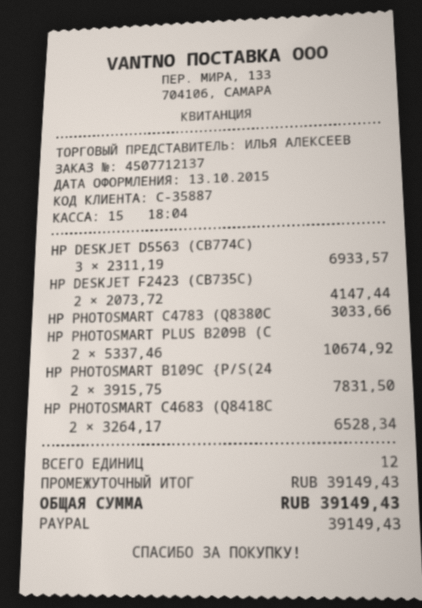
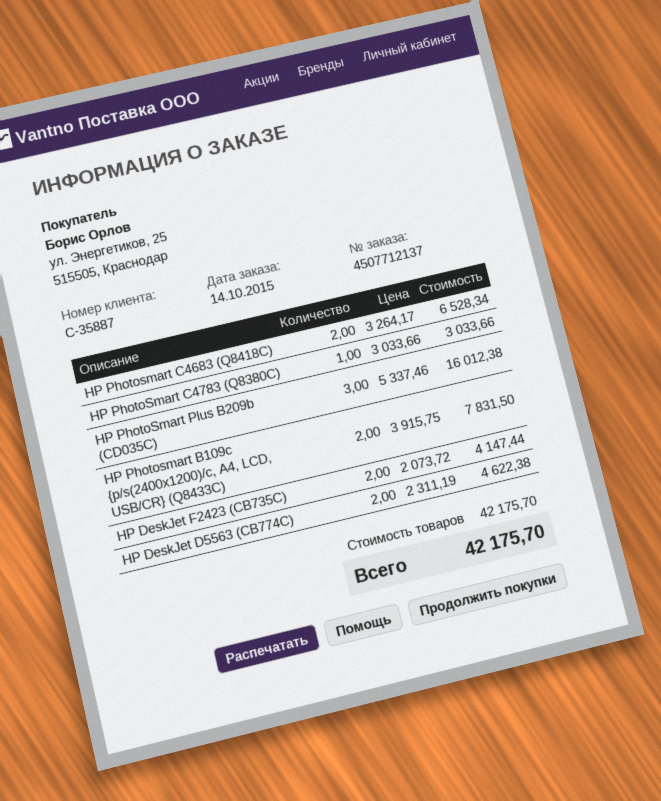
order date: 2015-10-13 -> 2015-10-14
HP DESKJET D5563 (CB774C): 3 x 2311.19 = 6933.57 -> 2 x 2311.19 = 4622.38
HP PHOTOSMART PLUS B209B (C: 2 x 5337.46 = 10674.92 -> 3 x 5337.46 = 16012.38
subtotal: 39149.43 -> 42175.70
total: 39149.43 -> 42175.70

